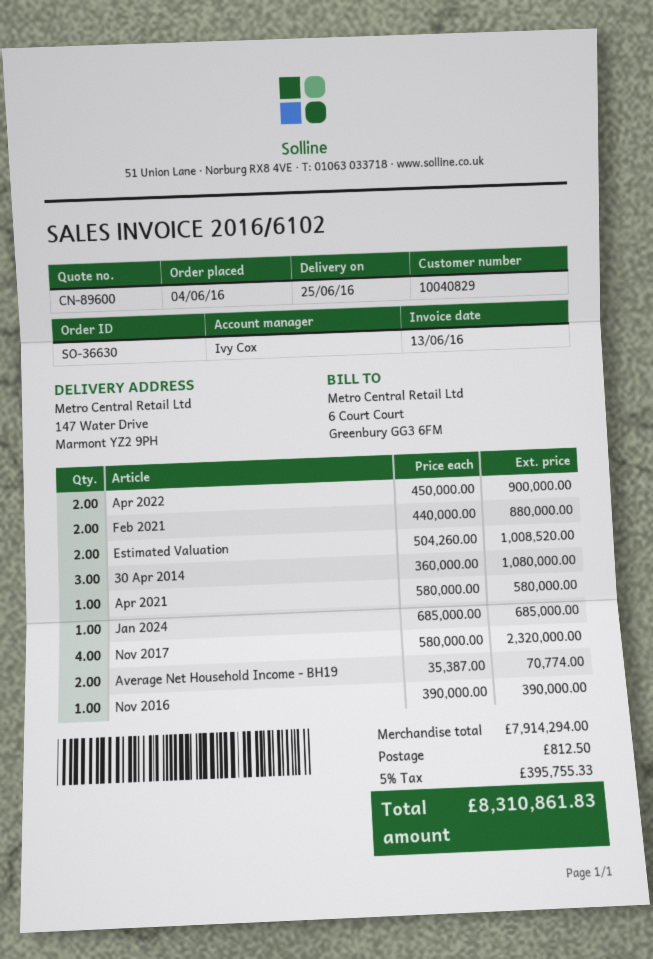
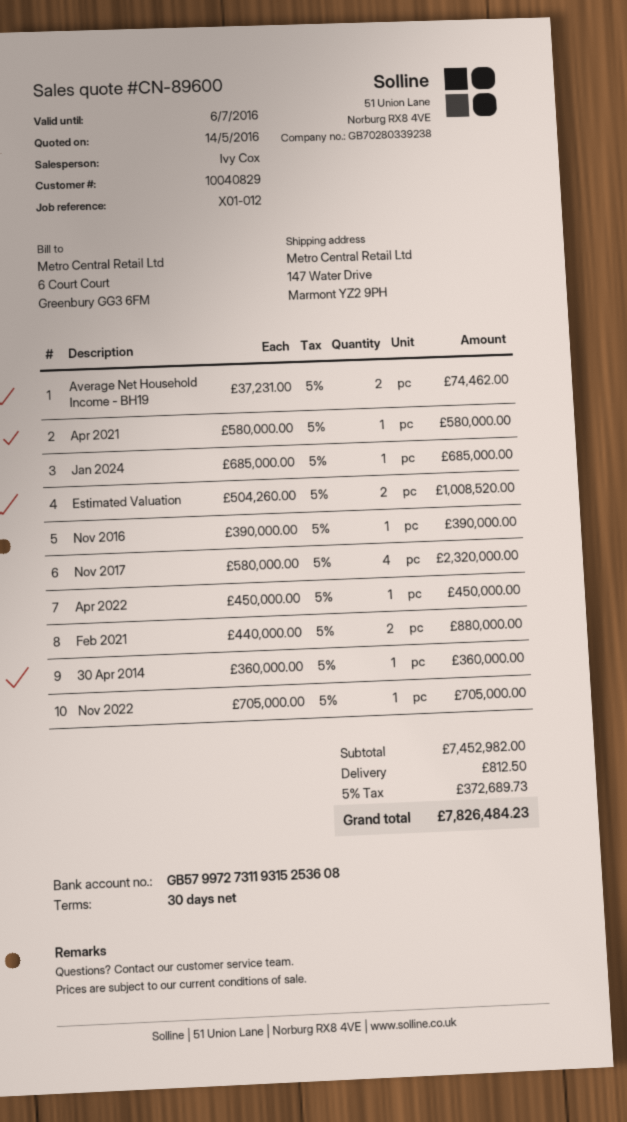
Apr 2022: 2 x 450000.00 = 900000.00 -> 1 x 450000.00 = 450000.00
30 Apr 2014: 3 x 360000.00 = 1080000.00 -> 1 x 360000.00 = 360000.00
Average Net Household Income - BH19: 2 x 35387.00 = 70774.00 -> 2 x 37231.00 = 74462.00
Nov 2022: none -> 1 x 705000.00 = 705000.00
subtotal: 7914294.00 -> 7452982.00
tax: 5% = 395755.33 -> 5% = 372689.73
total: 8310861.83 -> 7826484.23

